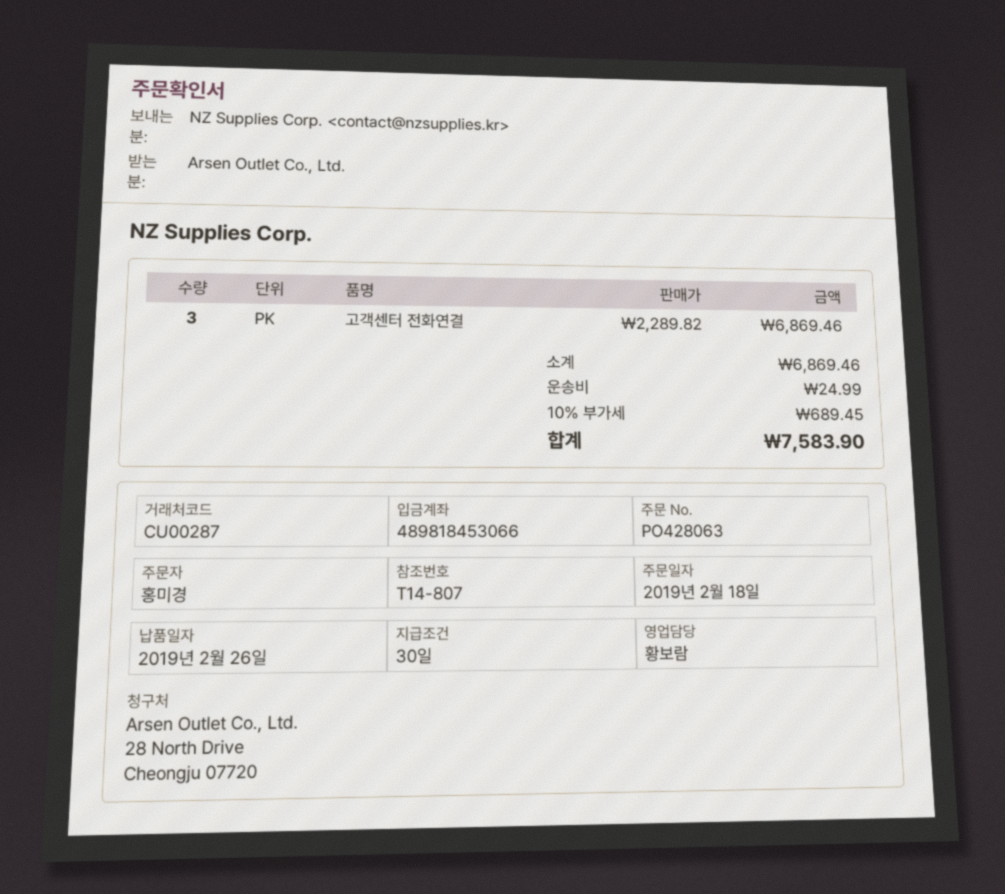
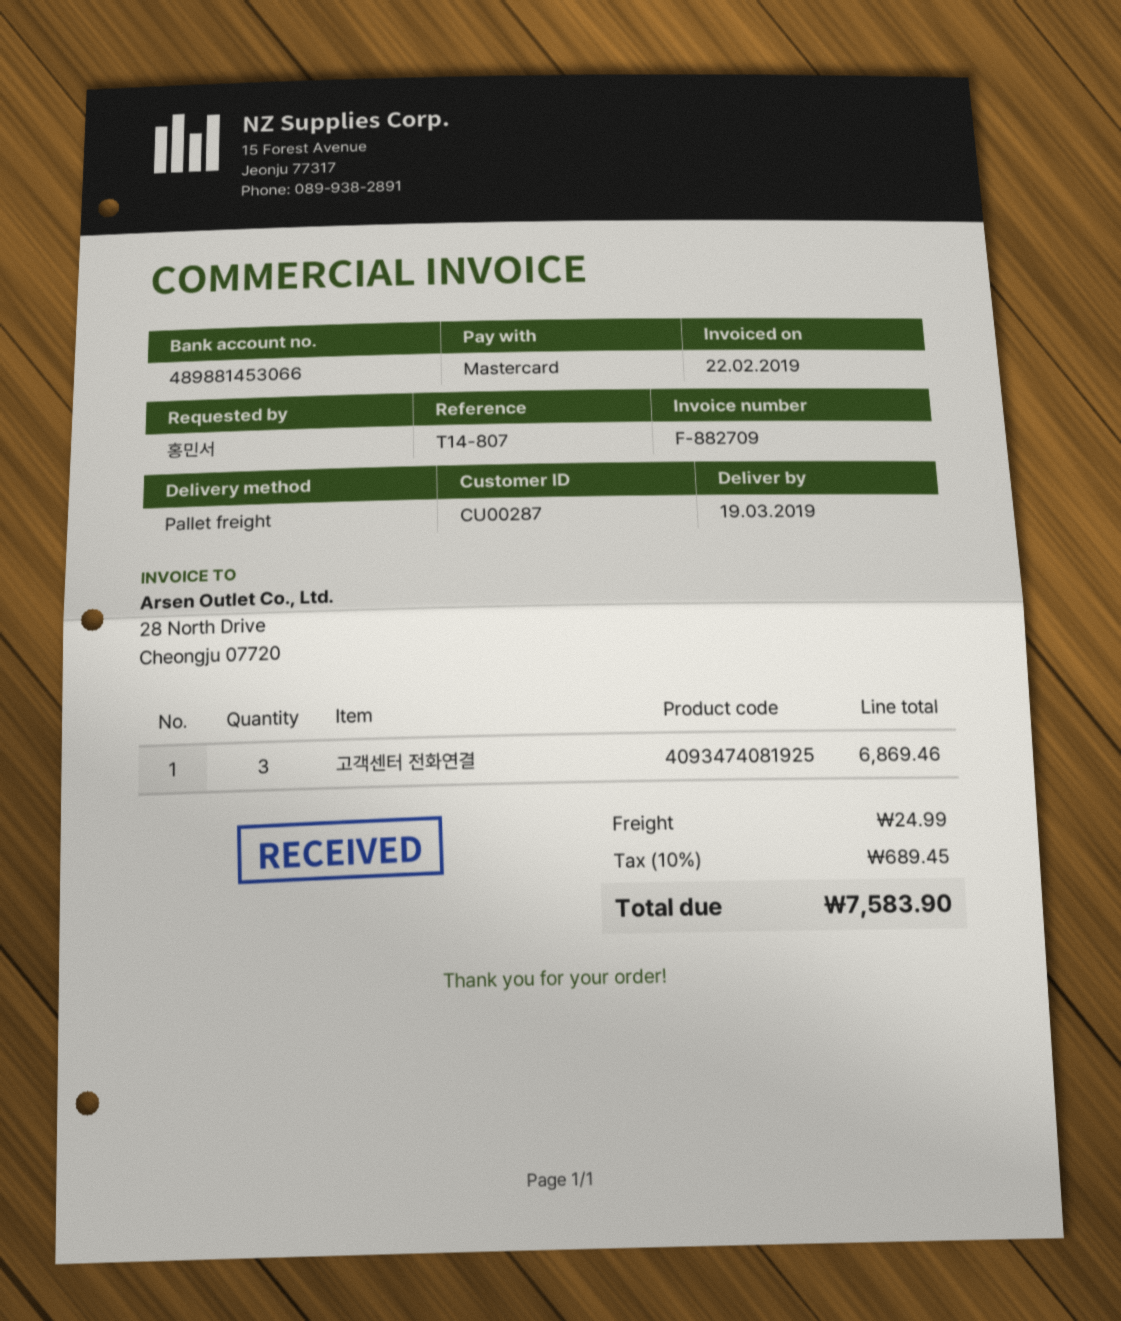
delivery date: 2019-02-26 -> 2019-03-19
ordered by: 홍미경 -> 홍민서
bank account: 489818453066 -> 489881453066

